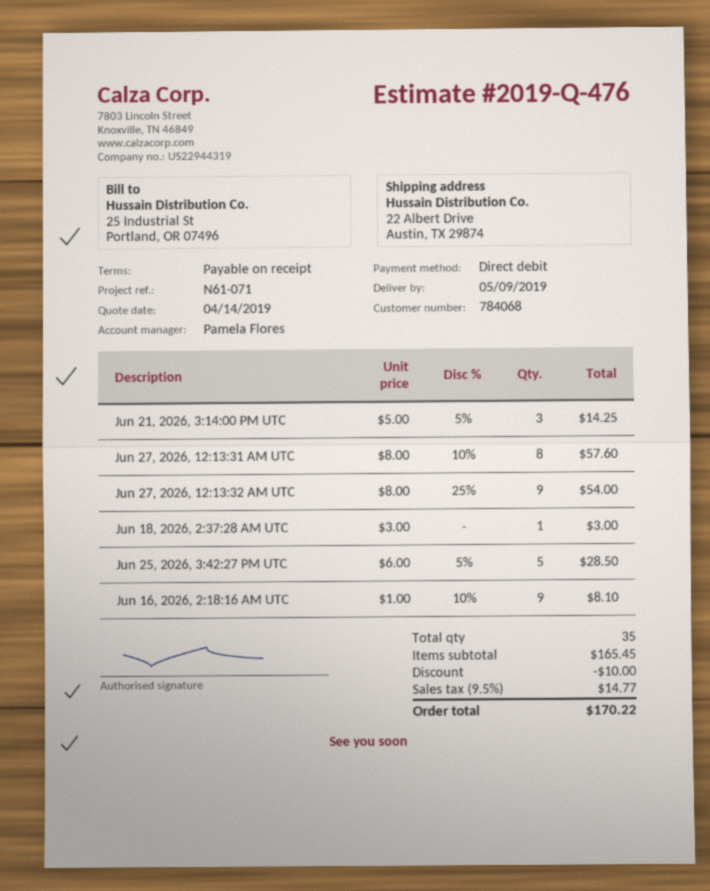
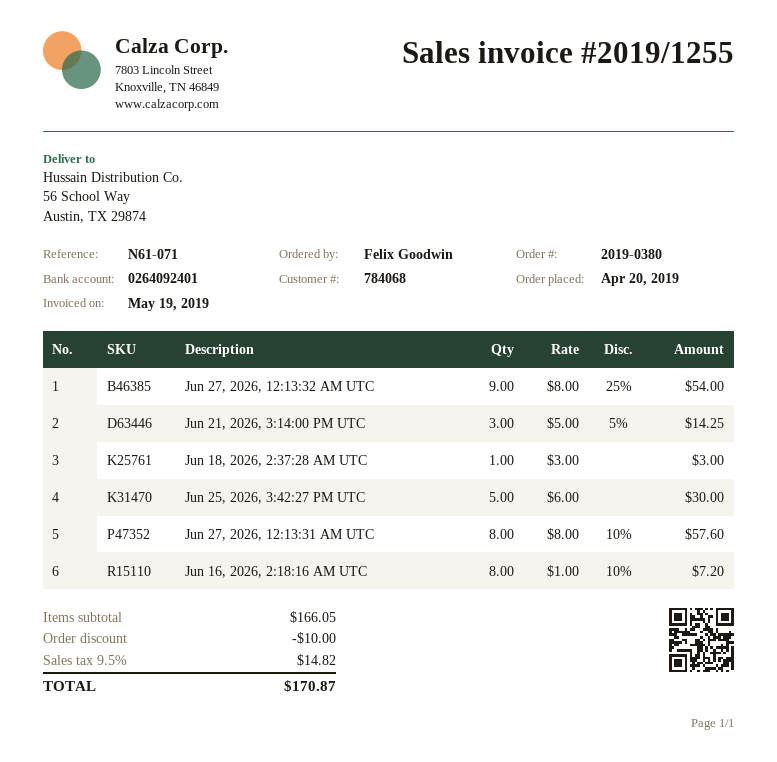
ship to: 22 Albert Drive, Austin, TX 29874 -> 56 School Way, Austin, TX 29874
Jun 25, 2026, 3:42:27 PM UTC: 5 x 6.00 - 5% = 28.50 -> 5 x 6.00 = 30.00
Jun 16, 2026, 2:18:16 AM UTC: 9 x 1.00 - 10% = 8.10 -> 8 x 1.00 - 10% = 7.20
subtotal: 165.45 -> 166.05
tax: 9.5% = 14.77 -> 9.5% = 14.82
total: 170.22 -> 170.87

